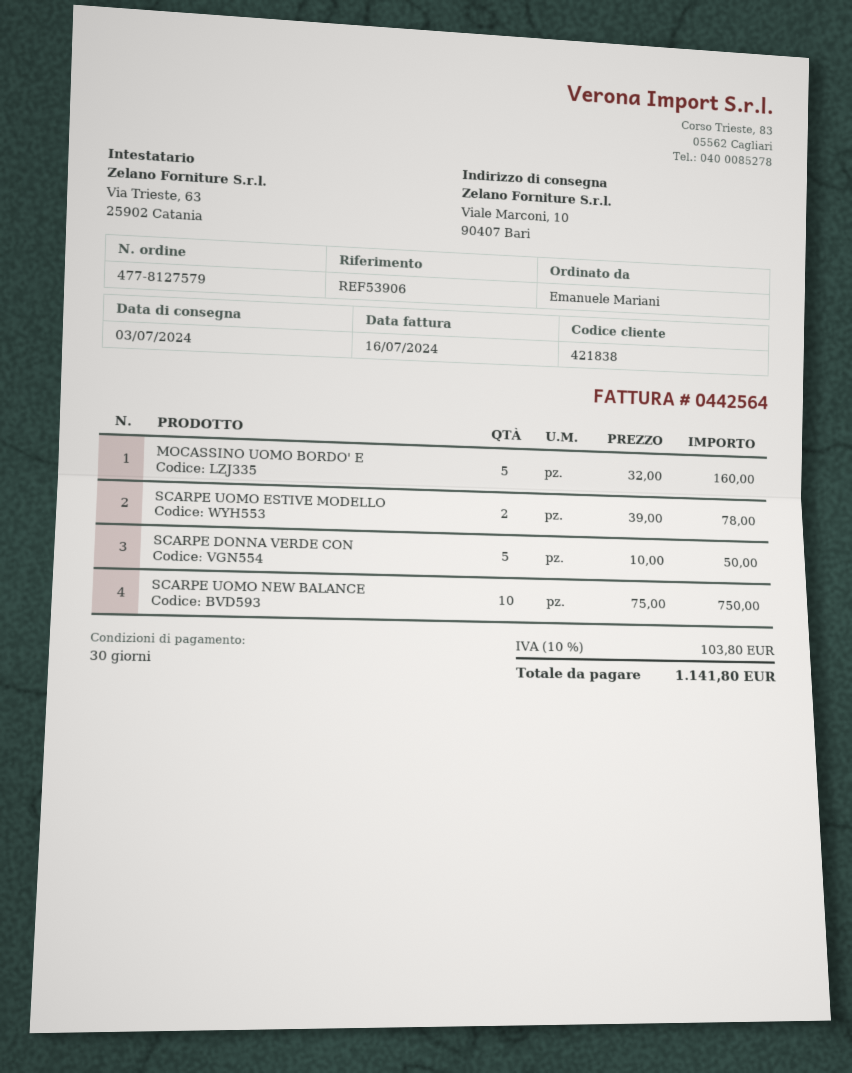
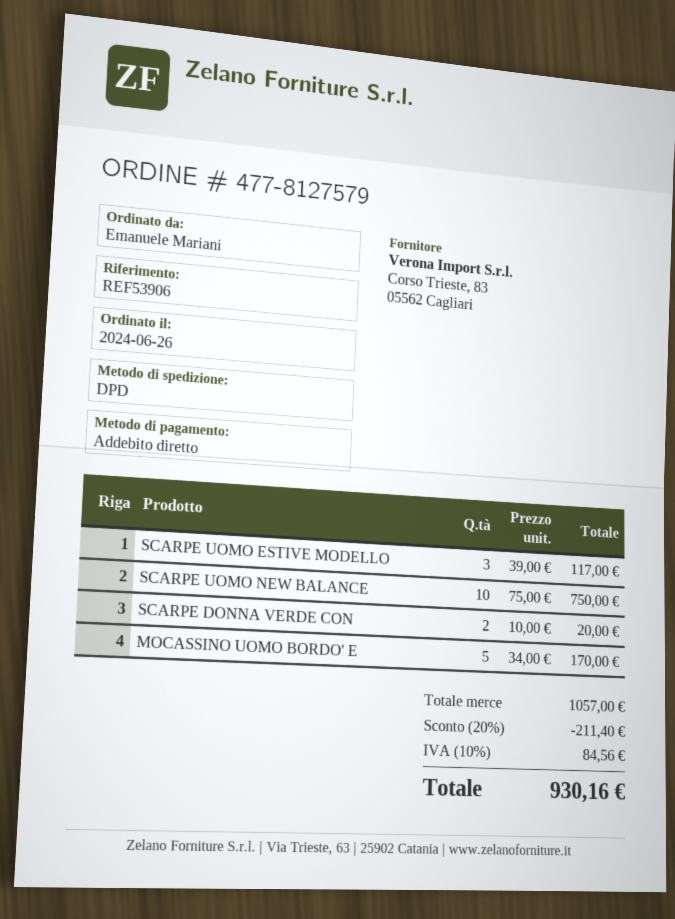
MOCASSINO UOMO BORDO' E: 5 x 32.00 = 160.00 -> 5 x 34.00 = 170.00
SCARPE UOMO ESTIVE MODELLO: 2 x 39.00 = 78.00 -> 3 x 39.00 = 117.00
SCARPE DONNA VERDE CON: 5 x 10.00 = 50.00 -> 2 x 10.00 = 20.00
discount: none -> 20% = 211.40
tax: 10% = 103.80 -> 10% = 84.56
total: 1141.80 -> 930.16

